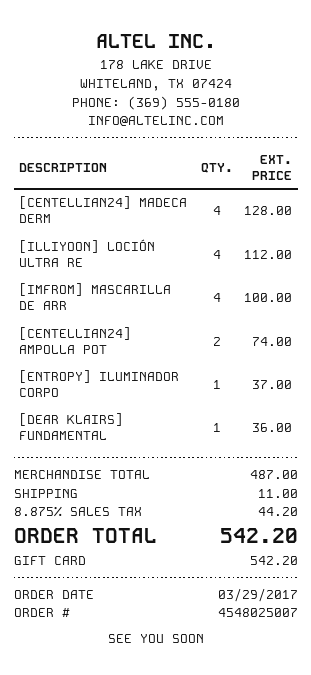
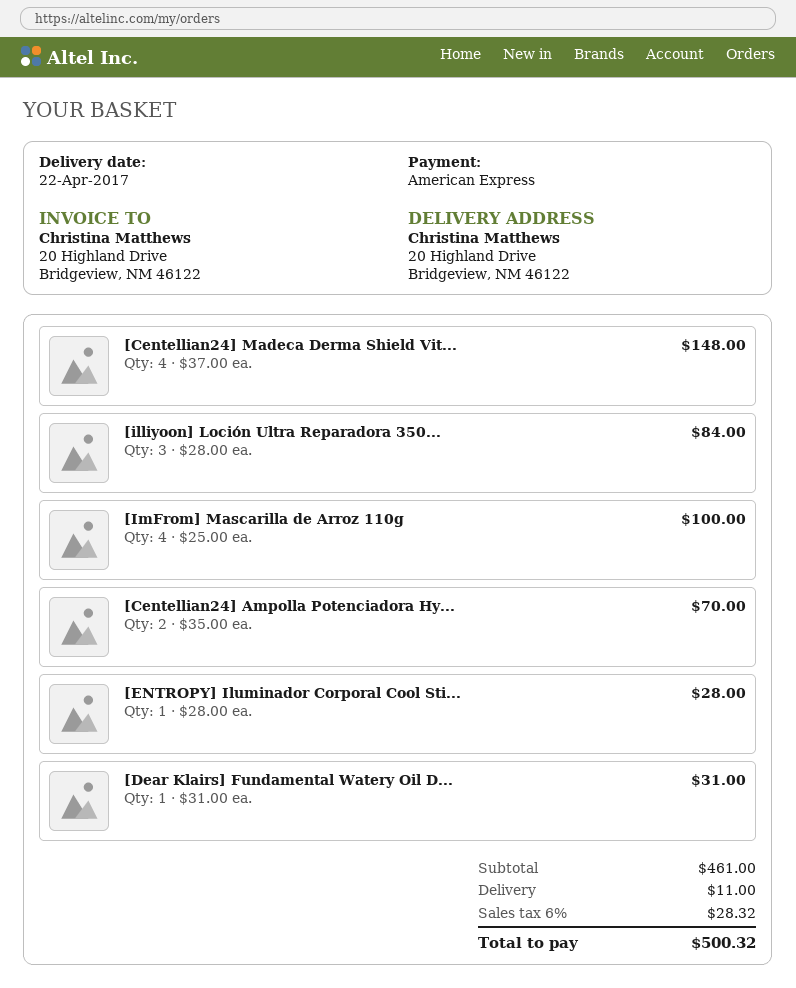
payment method: gift card -> American Express
[CENTELLIAN24] MADECA DERM: 4 for 128.00 -> 4 for 148.00
[ILLIYOON] LOCIÓN ULTRA RE: 4 for 112.00 -> 3 for 84.00
[CENTELLIAN24] AMPOLLA POT: 2 for 74.00 -> 2 for 70.00
[ENTROPY] ILUMINADOR CORPO: 1 for 37.00 -> 1 for 28.00
[DEAR KLAIRS] FUNDAMENTAL: 1 for 36.00 -> 1 for 31.00
subtotal: 487.00 -> 461.00
tax: 8.875% = 44.20 -> 6% = 28.32
total: 542.20 -> 500.32

